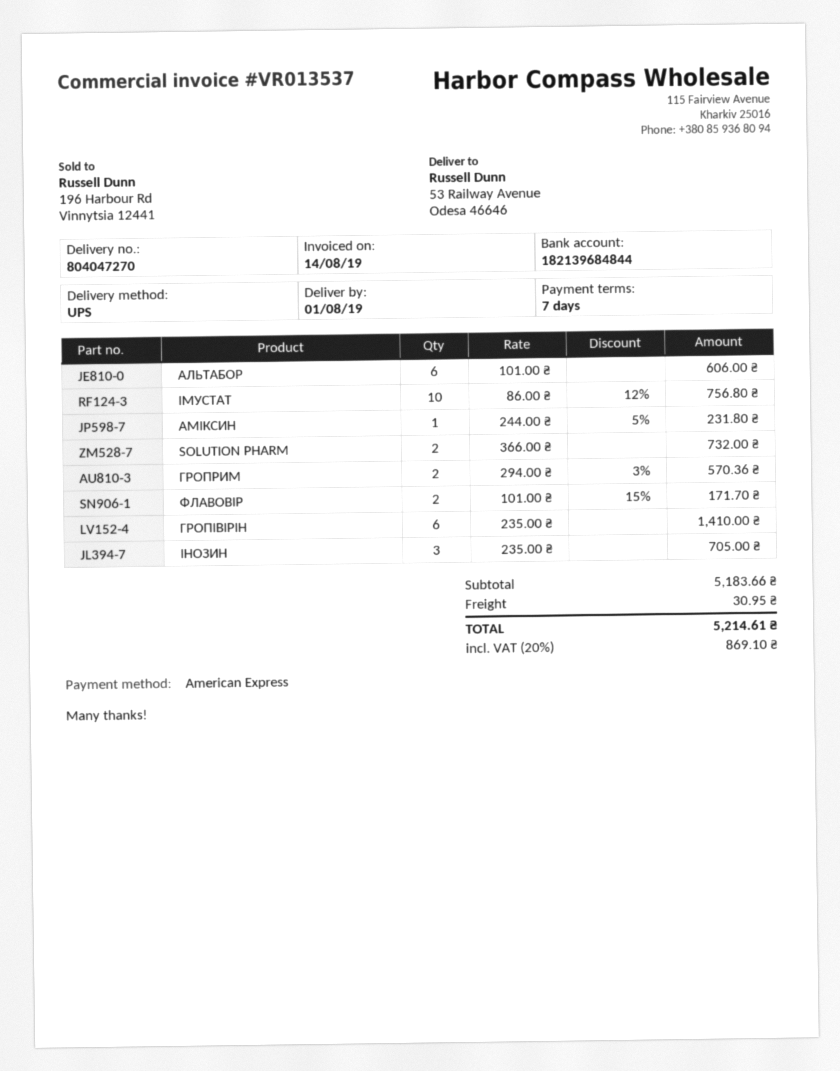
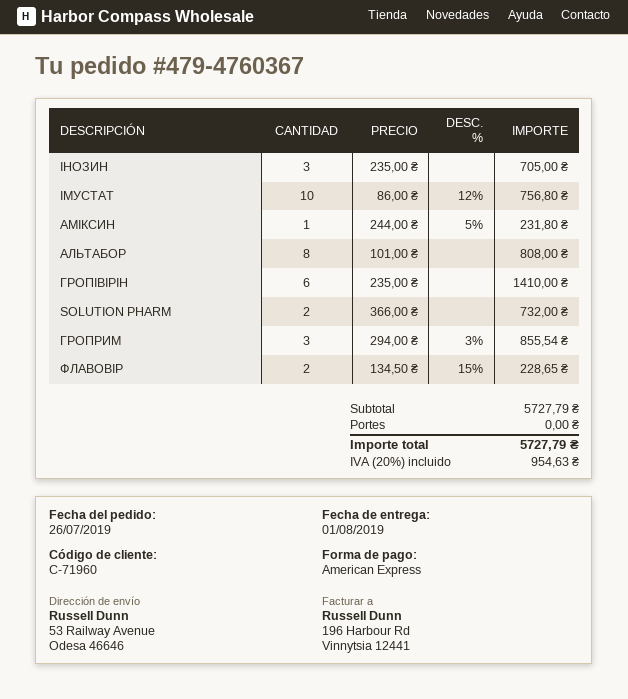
АЛЬТАБОР: 6 x 101.00 = 606.00 -> 8 x 101.00 = 808.00
ГРОПРИМ: 2 x 294.00 - 3% = 570.36 -> 3 x 294.00 - 3% = 855.54
ФЛАВОВІР: 2 x 101.00 - 15% = 171.70 -> 2 x 134.50 - 15% = 228.65
subtotal: 5183.66 -> 5727.79
shipping: 30.95 -> 0.00
tax: 20% = 869.10 -> 20% = 954.63
total: 5214.61 -> 5727.79

